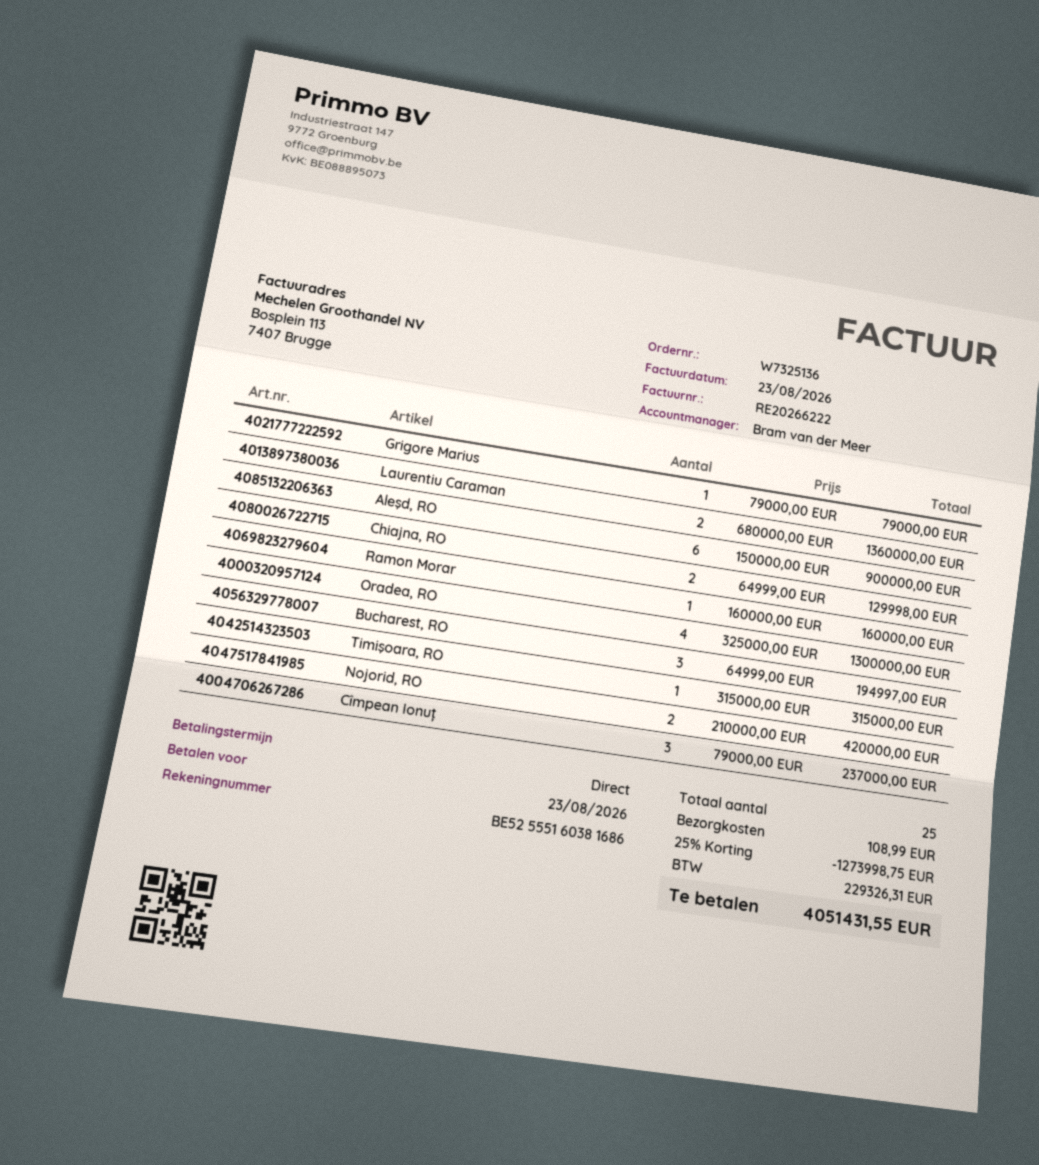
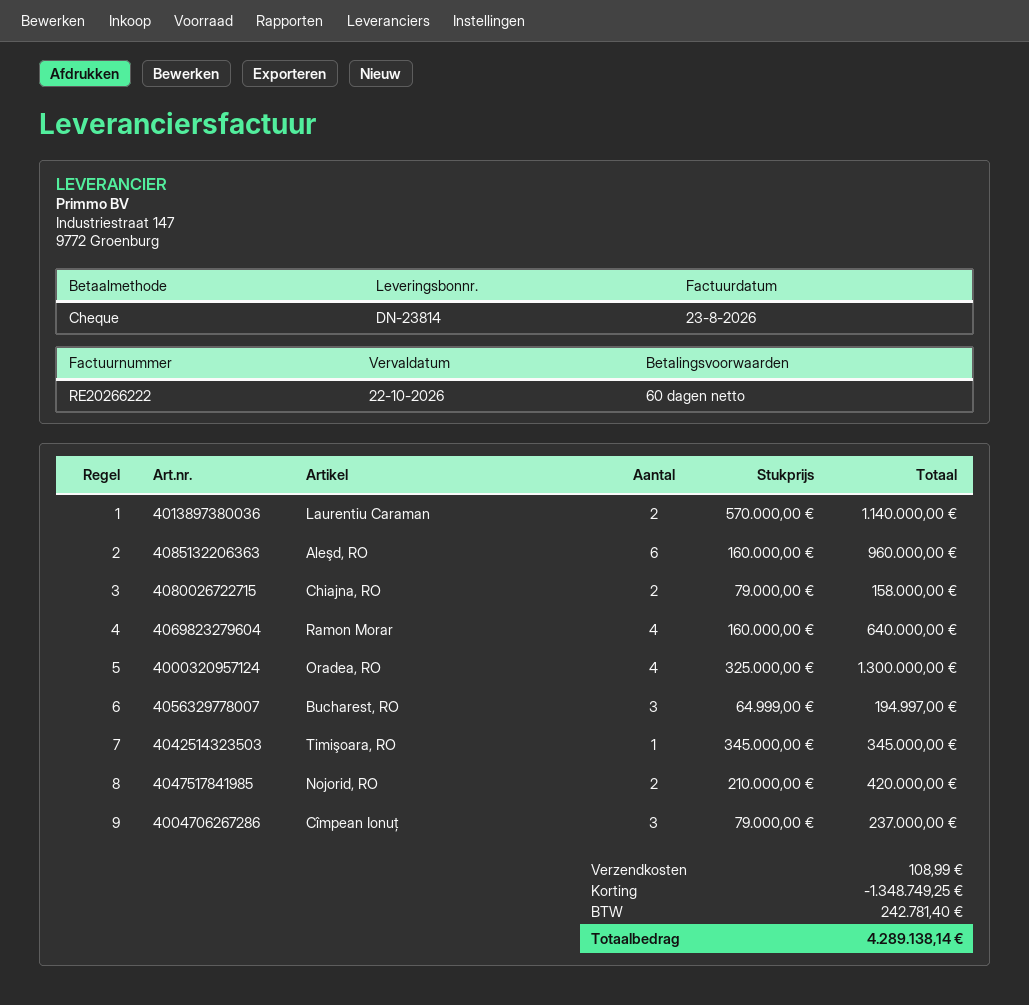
payment terms: on receipt -> 60 days
due date: 2026-08-23 -> 2026-10-22
Grigore Marius: 1 x 79000.00 = 79000.00 -> none
Laurentiu Caraman: 2 x 680000.00 = 1360000.00 -> 2 x 570000.00 = 1140000.00
Aleşd, RO: 6 x 150000.00 = 900000.00 -> 6 x 160000.00 = 960000.00
Chiajna, RO: 2 x 64999.00 = 129998.00 -> 2 x 79000.00 = 158000.00
Ramon Morar: 1 x 160000.00 = 160000.00 -> 4 x 160000.00 = 640000.00
Timişoara, RO: 1 x 315000.00 = 315000.00 -> 1 x 345000.00 = 345000.00
discount: 1273998.75 -> 1348749.25
tax: 229326.31 -> 242781.40
total: 4051431.55 -> 4289138.14

